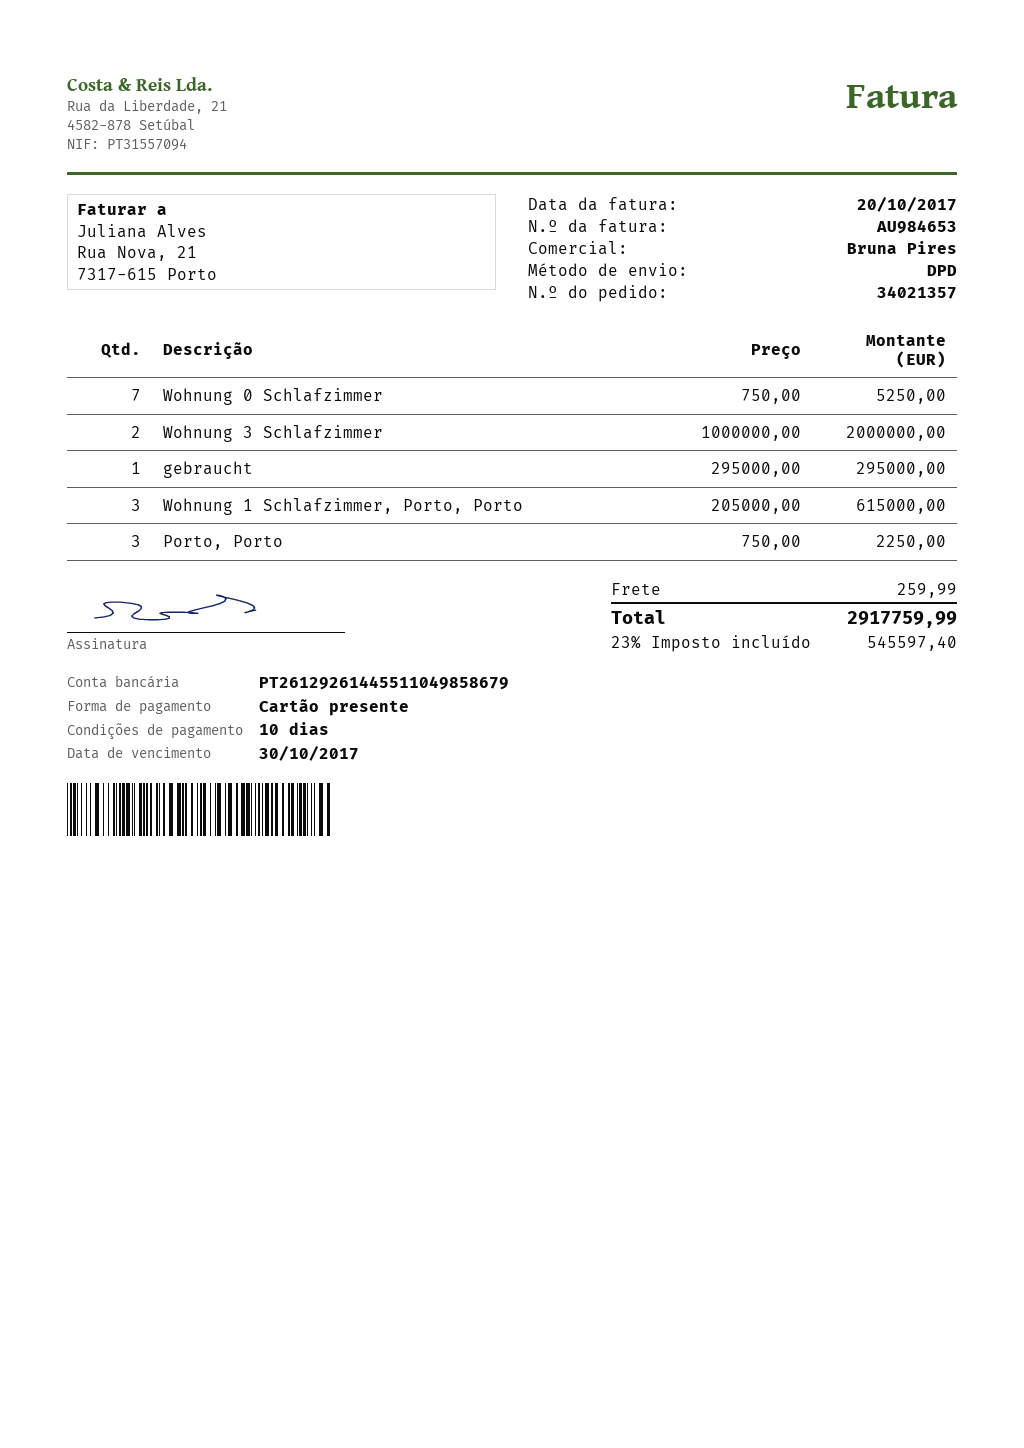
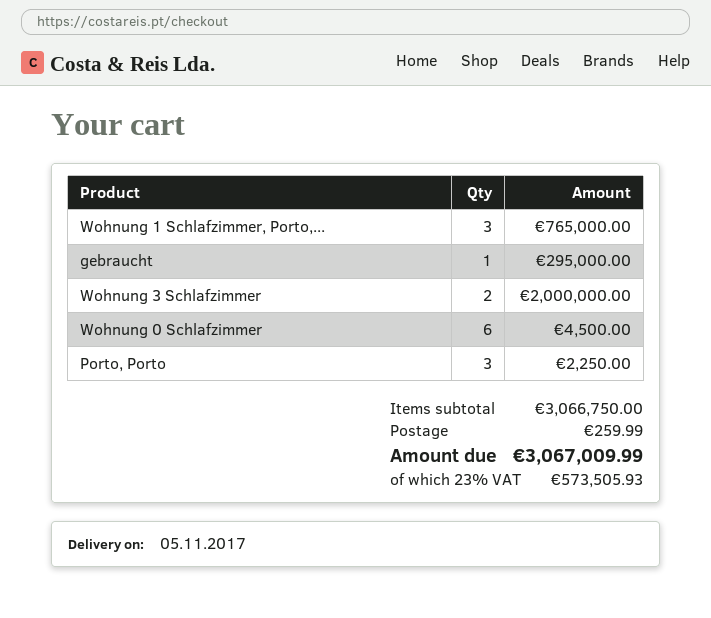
Wohnung 0 Schlafzimmer: 7 for 5250.00 -> 6 for 4500.00
Wohnung 1 Schlafzimmer, Porto, Porto: 3 for 615000.00 -> 3 for 765000.00
tax: 23% = 545597.40 -> 23% = 573505.93
total: 2917759.99 -> 3067009.99

